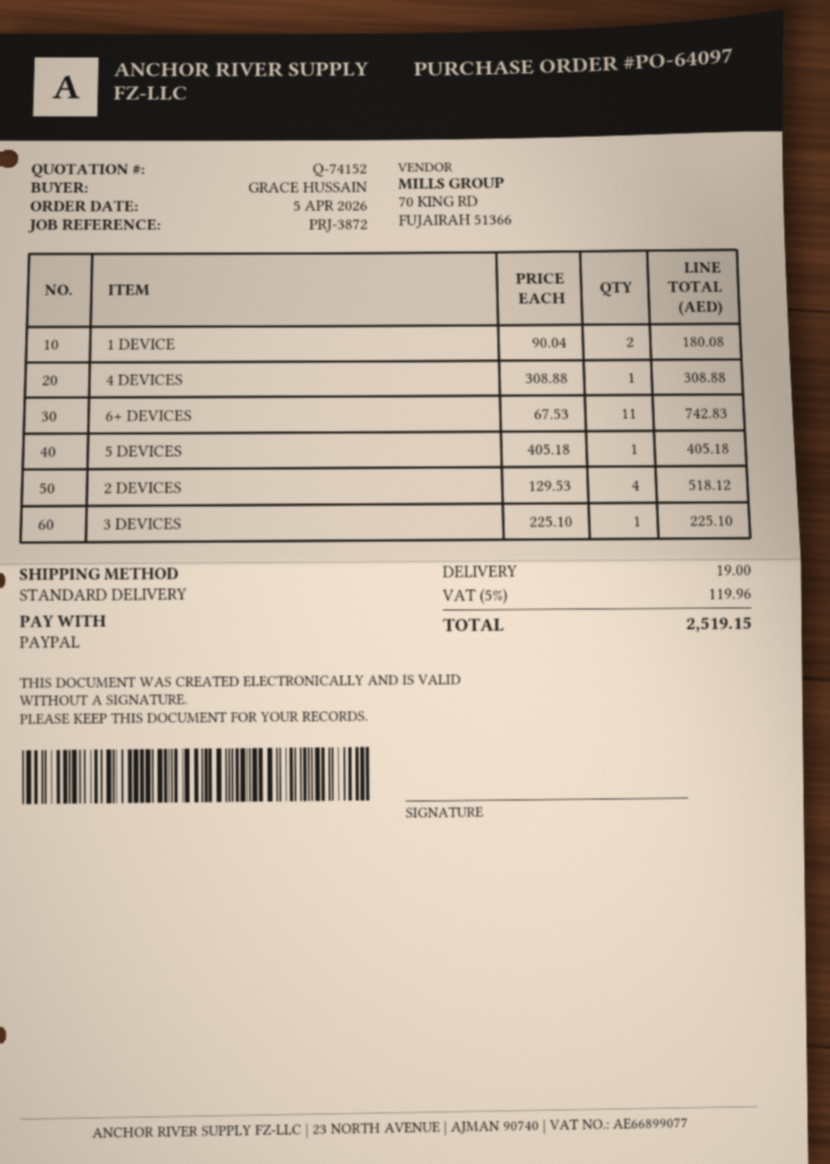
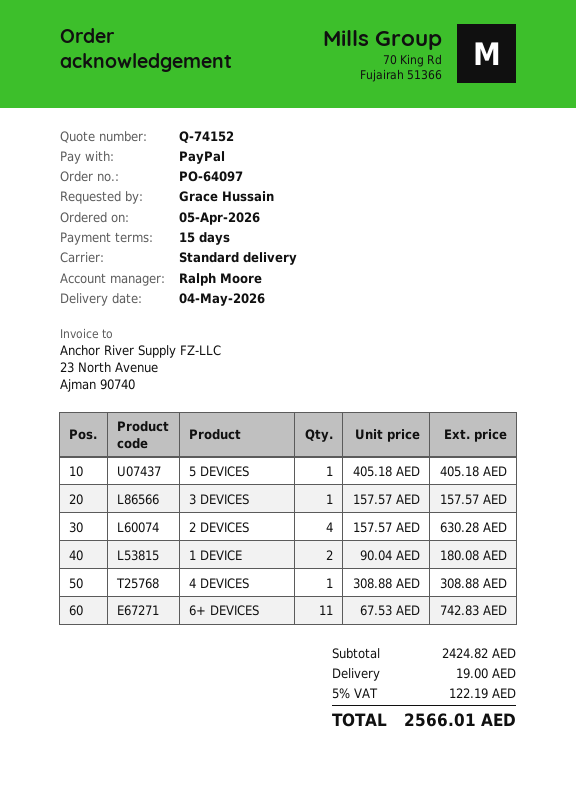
2 DEVICES: 4 x 129.53 = 518.12 -> 4 x 157.57 = 630.28
3 DEVICES: 1 x 225.10 = 225.10 -> 1 x 157.57 = 157.57
tax: 5% = 119.96 -> 5% = 122.19
total: 2519.15 -> 2566.01

